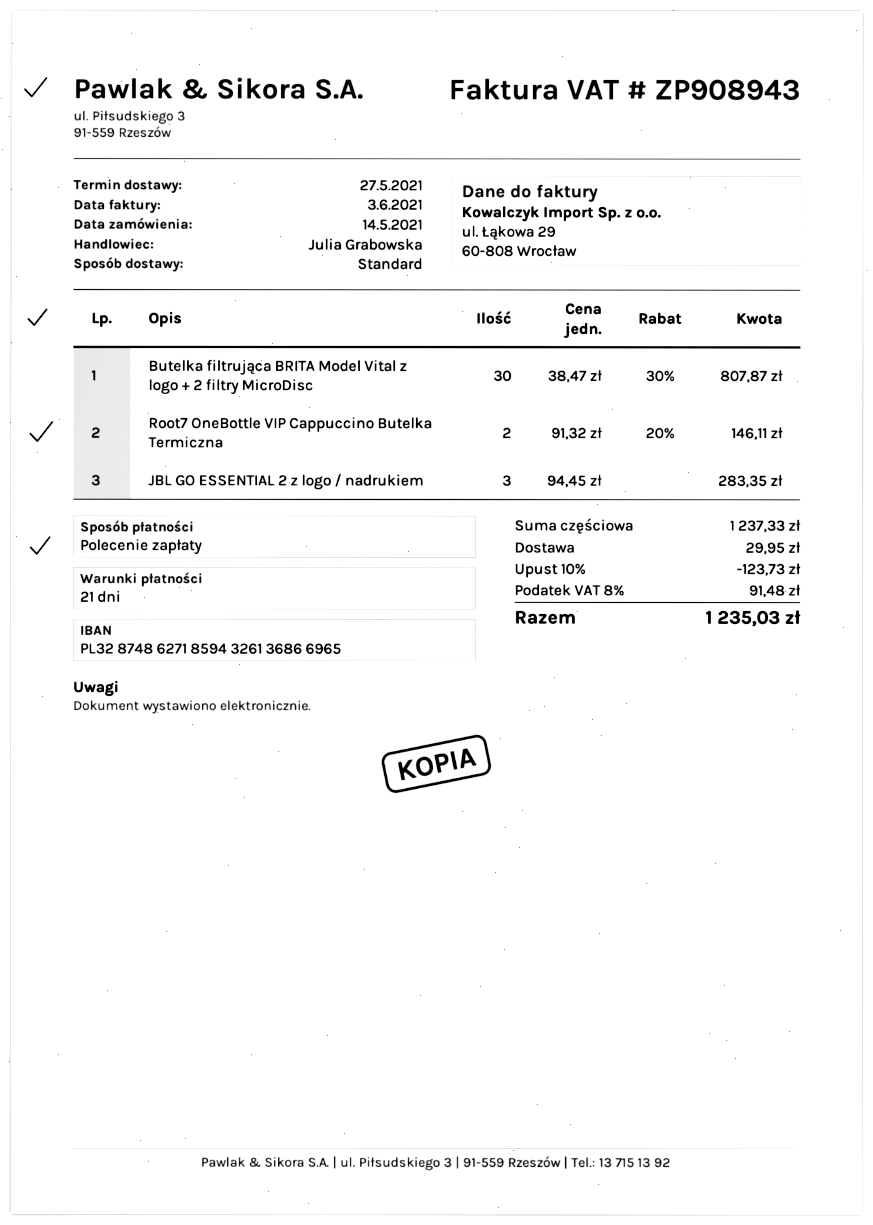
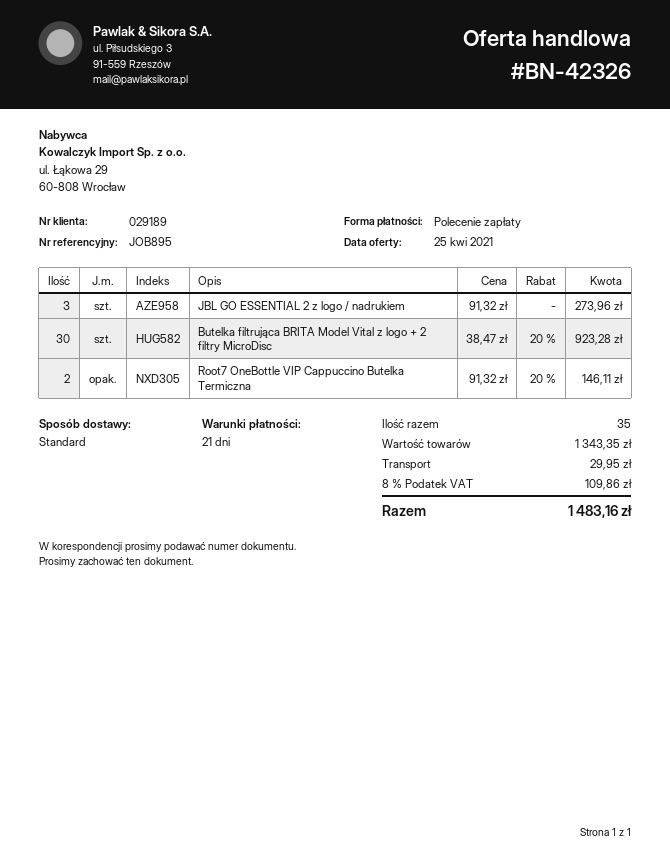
Butelka filtrująca BRITA Model Vital z logo + 2 filtry MicroDisc: 30 x 38.47 - 30% = 807.87 -> 30 x 38.47 - 20% = 923.28
JBL GO ESSENTIAL 2 z logo / nadrukiem: 3 x 94.45 = 283.35 -> 3 x 91.32 = 273.96
subtotal: 1237.33 -> 1343.35
discount: 10% = 123.73 -> none
tax: 8% = 91.48 -> 8% = 109.86
total: 1235.03 -> 1483.16

